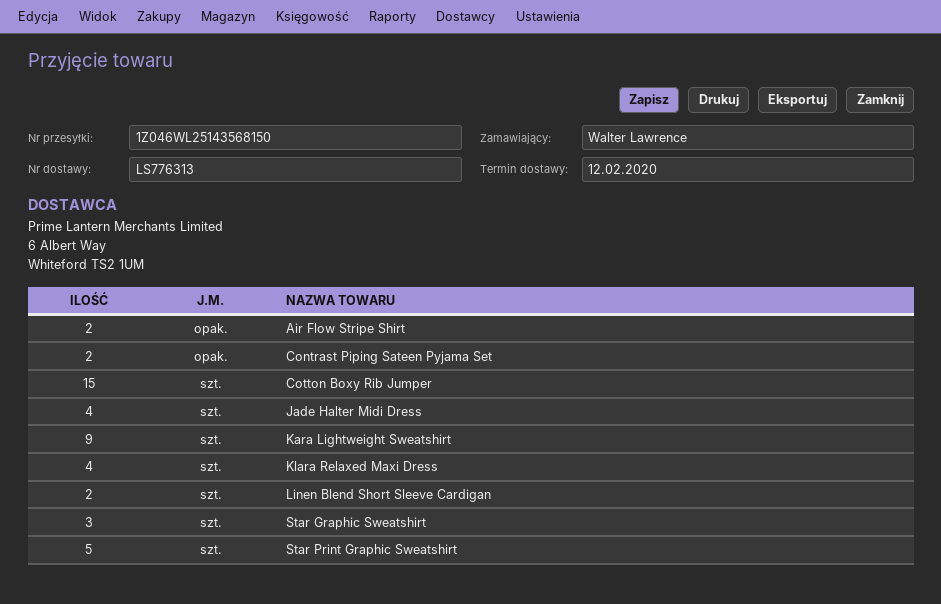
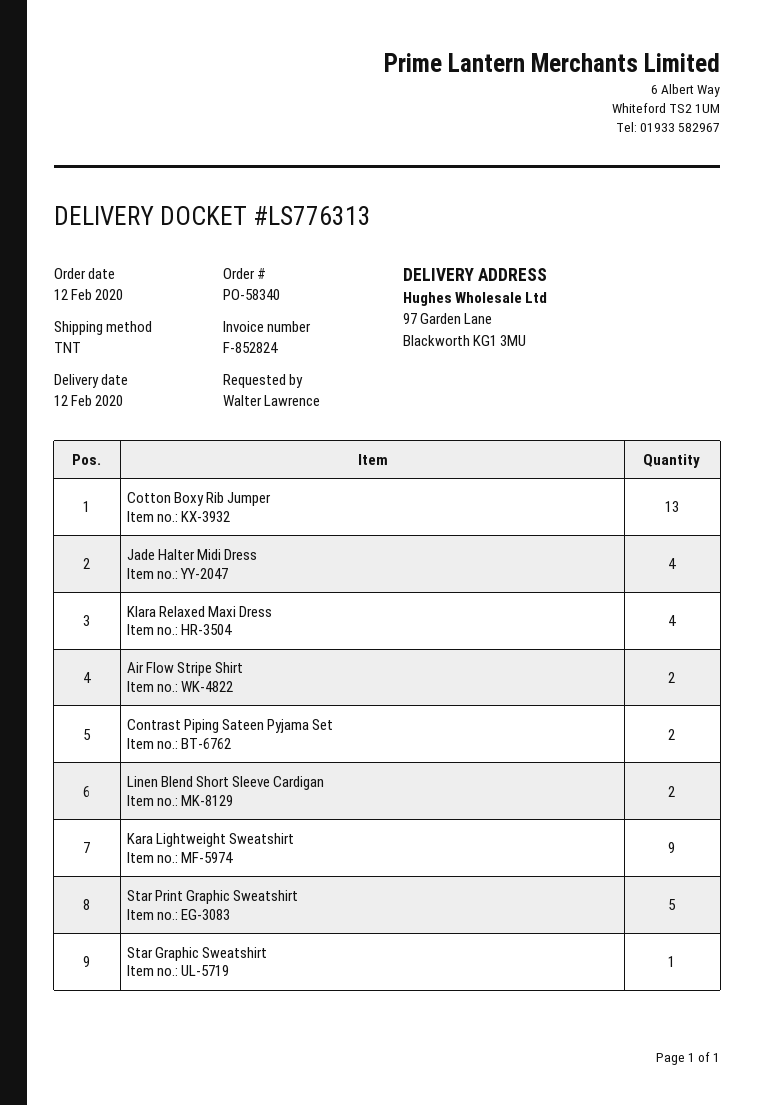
Cotton Boxy Rib Jumper: 15 -> 13
Star Graphic Sweatshirt: 3 -> 1

